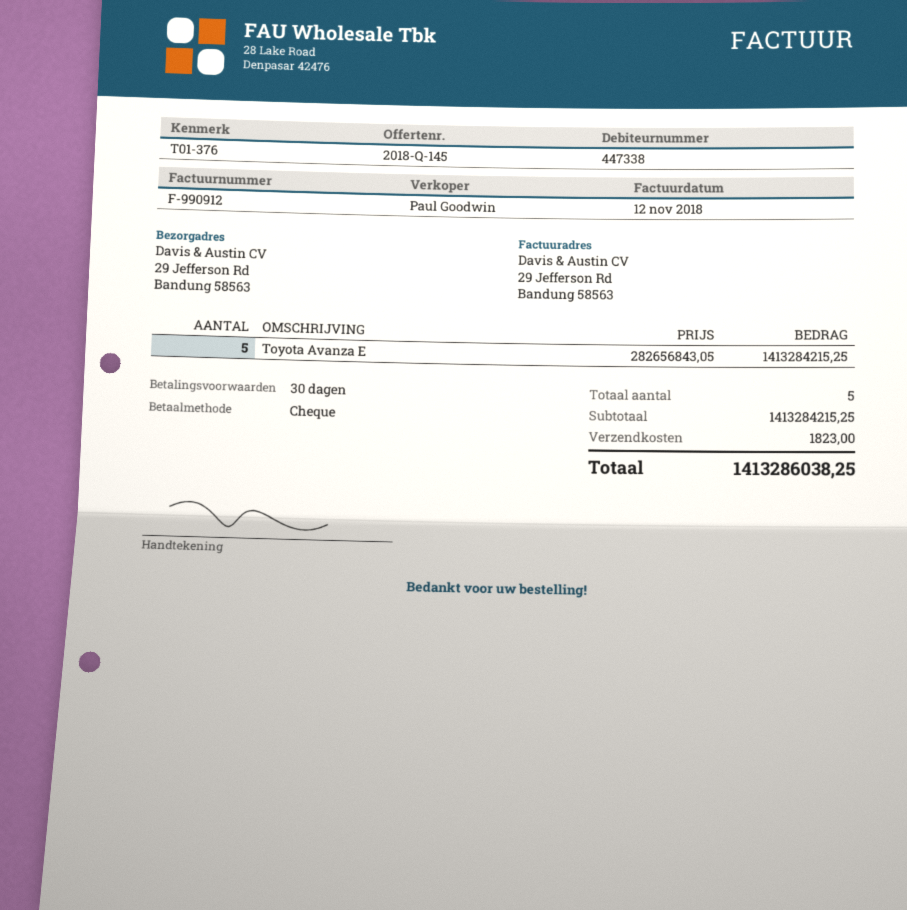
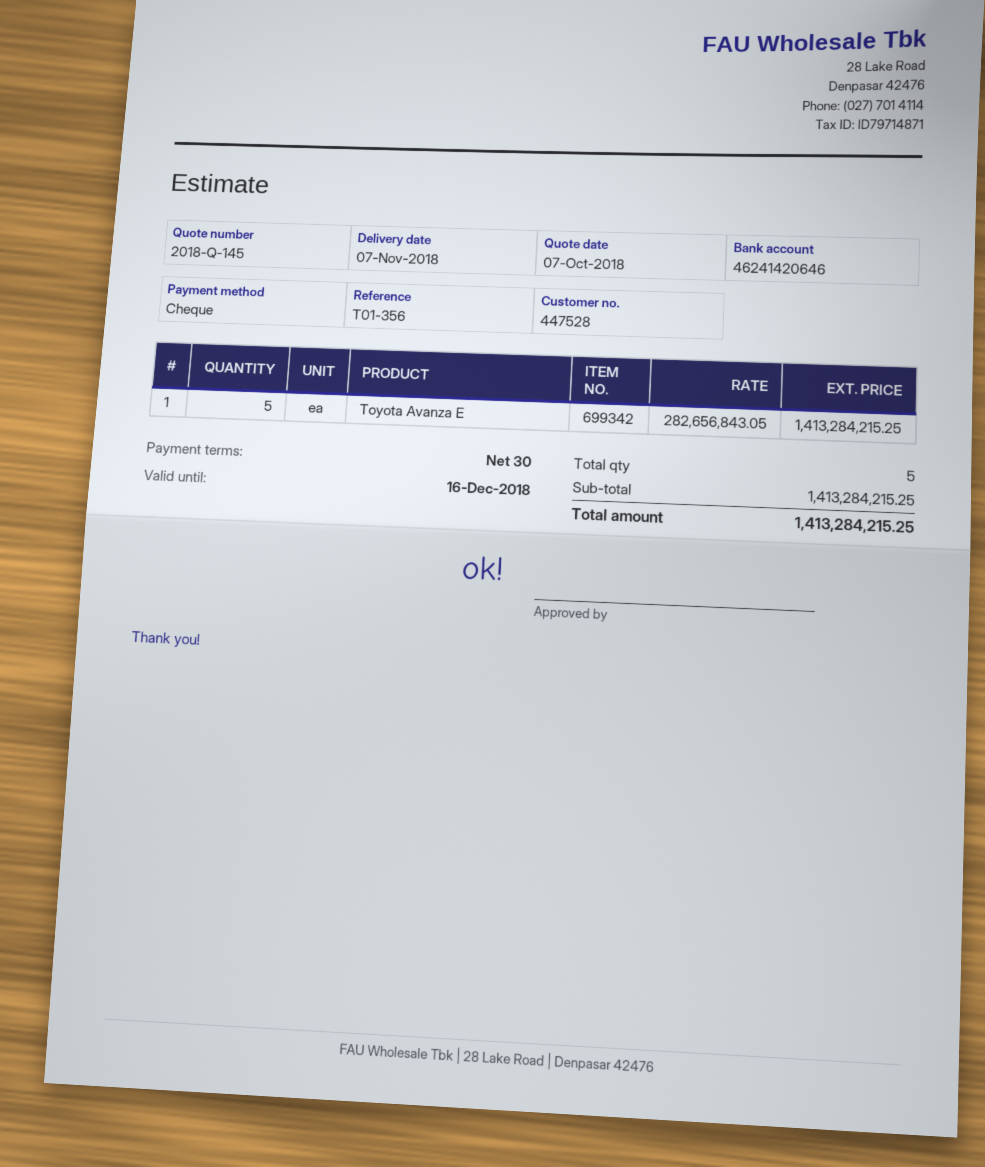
customer number: 447338 -> 447528
reference: T01-376 -> T01-356
shipping: 1823.00 -> none
total: 1413286038.25 -> 1413284215.25

